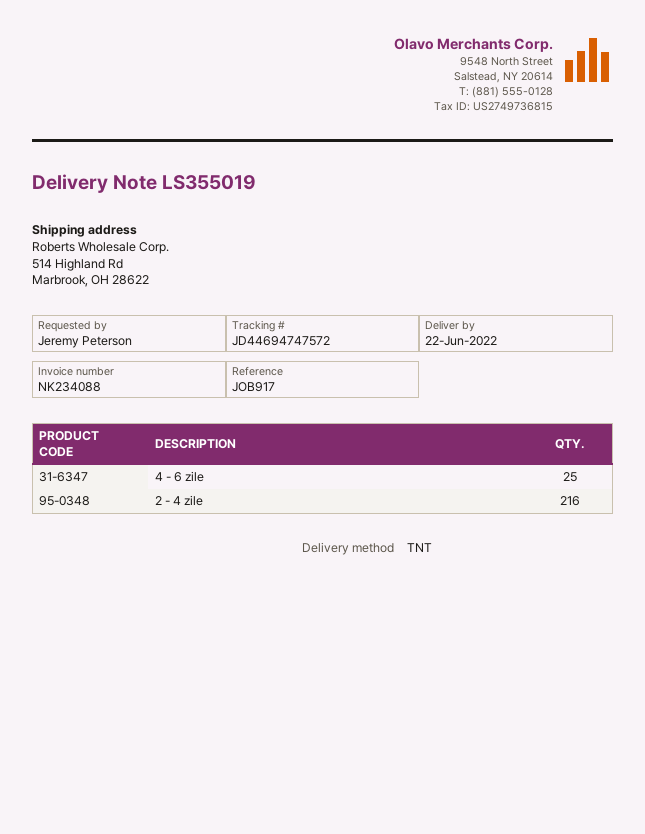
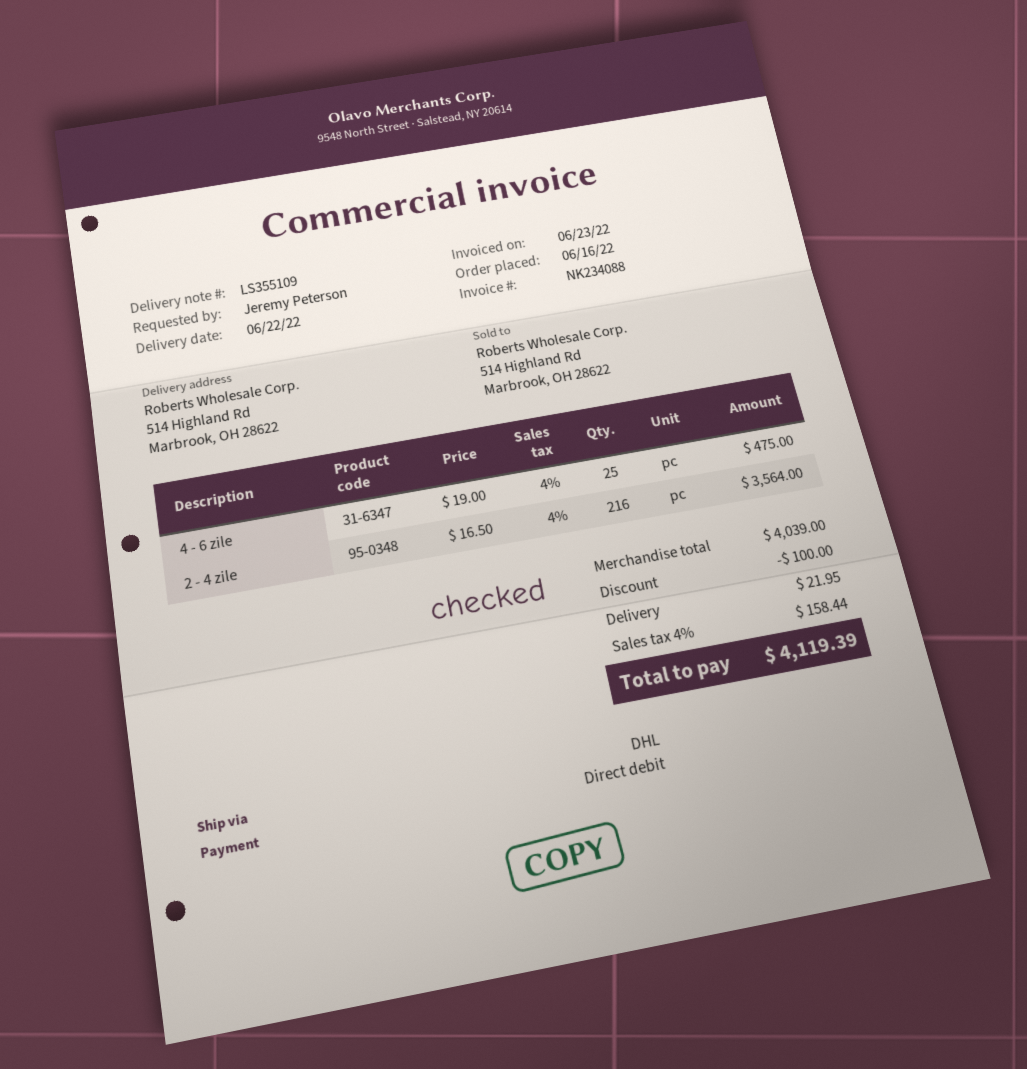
delivery note number: LS355019 -> LS355109
shipping method: TNT -> DHL

